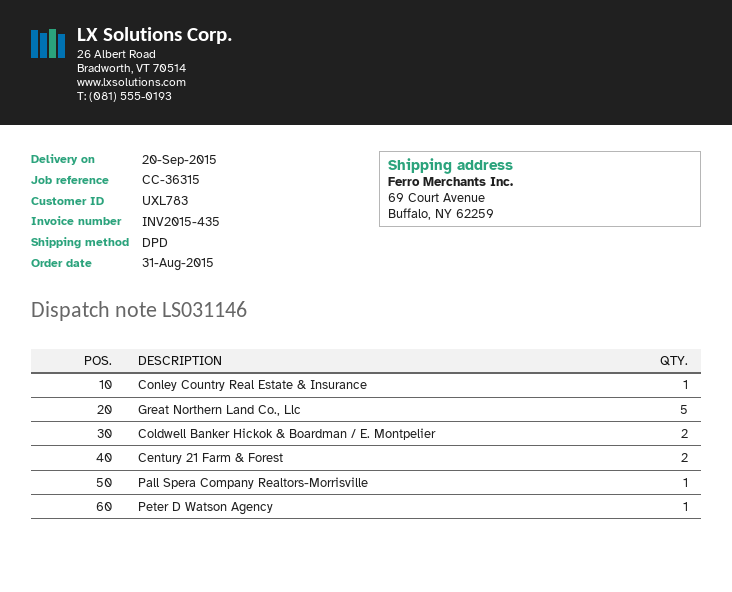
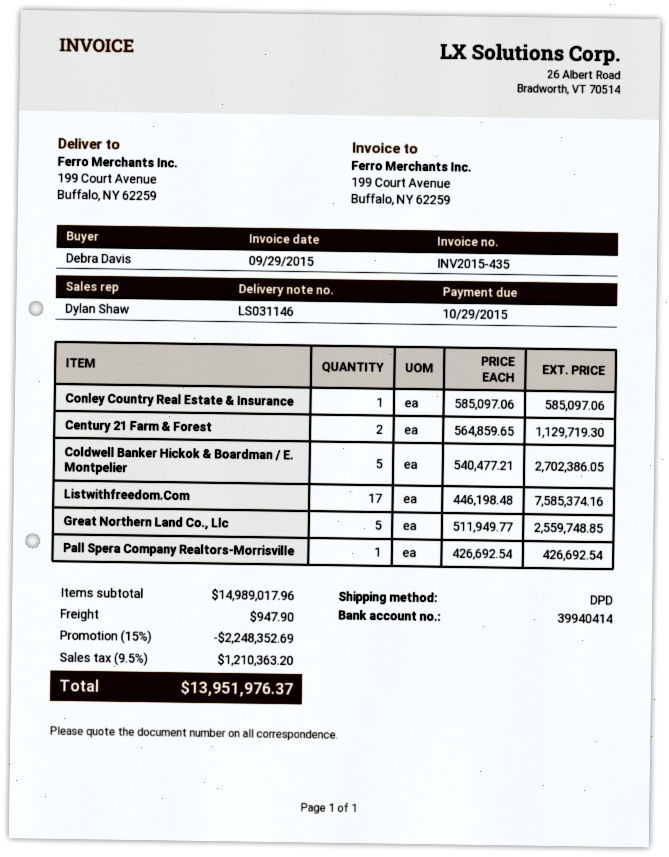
ship to: 69 Court Avenue, Buffalo, NY 62259 -> 199 Court Avenue, Buffalo, NY 62259
Coldwell Banker Hickok & Boardman / E. Montpelier: 2 -> 5
Peter D Watson Agency: 1 -> none
Listwithfreedom.Com: none -> 17

